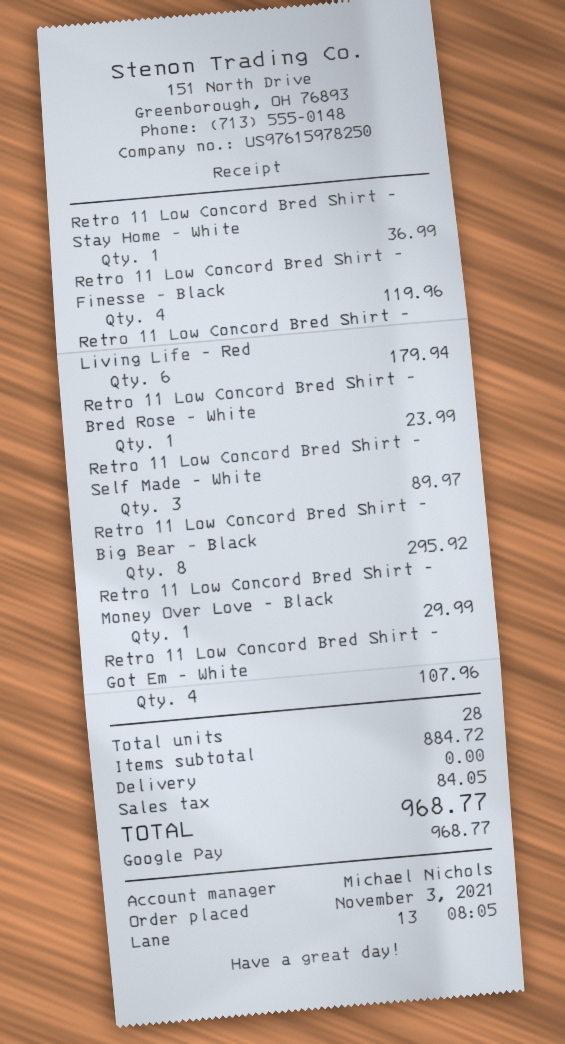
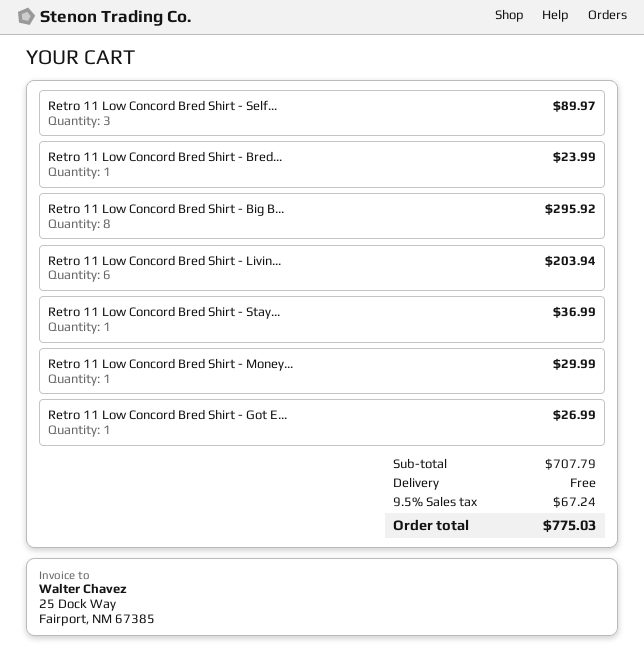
Retro 11 Low Concord Bred Shirt - Finesse - Black: 4 for 119.96 -> none
Retro 11 Low Concord Bred Shirt - Living Life - Red: 6 for 179.94 -> 6 for 203.94
Retro 11 Low Concord Bred Shirt - Got Em - White: 4 for 107.96 -> 1 for 26.99
subtotal: 884.72 -> 707.79
tax: 84.05 -> 67.24
total: 968.77 -> 775.03

